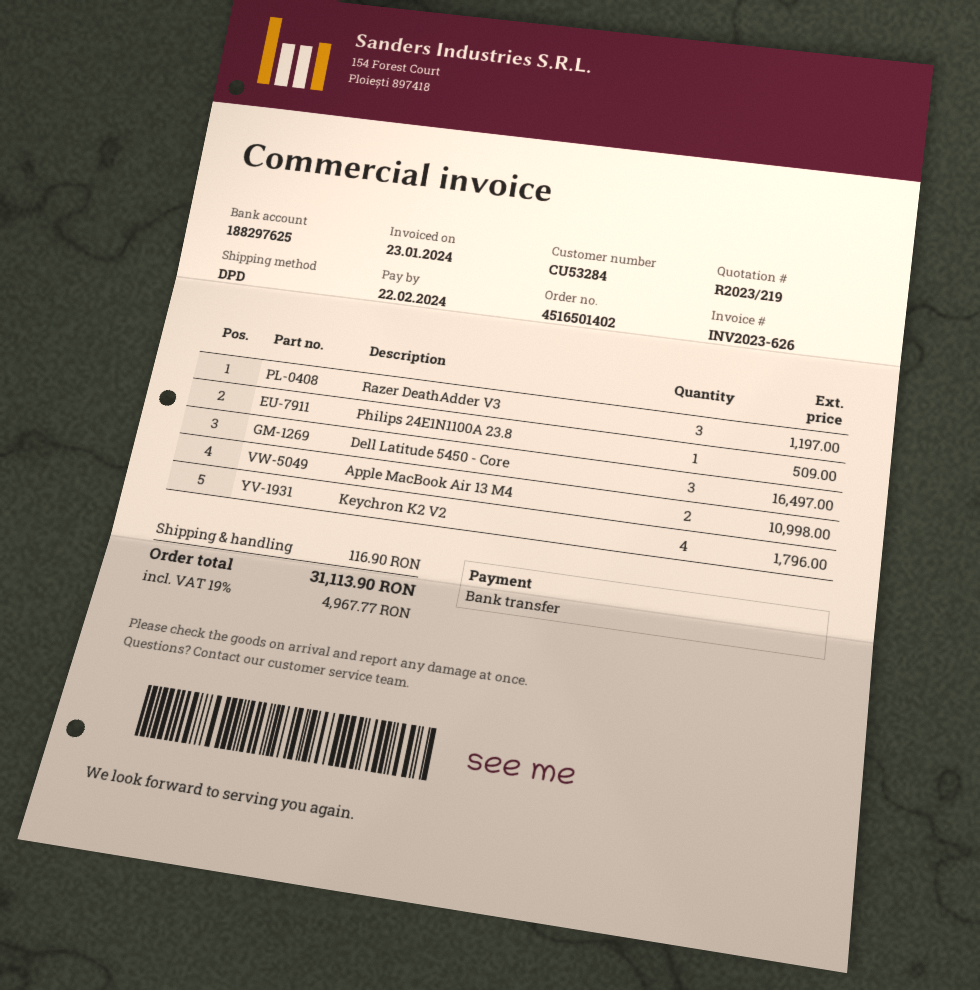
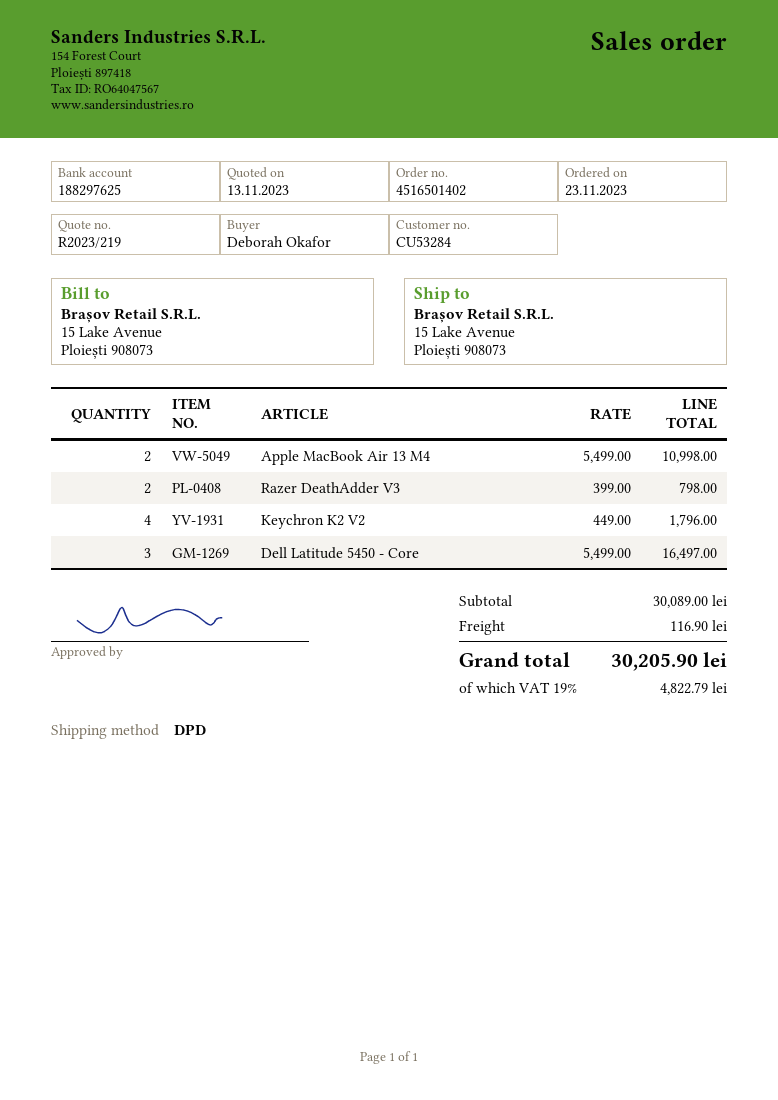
Razer DeathAdder V3: 3 for 1197.00 -> 2 for 798.00
Philips 24E1N1100A 23.8: 1 for 509.00 -> none
tax: 19% = 4967.77 -> 19% = 4822.79
total: 31113.90 -> 30205.90

